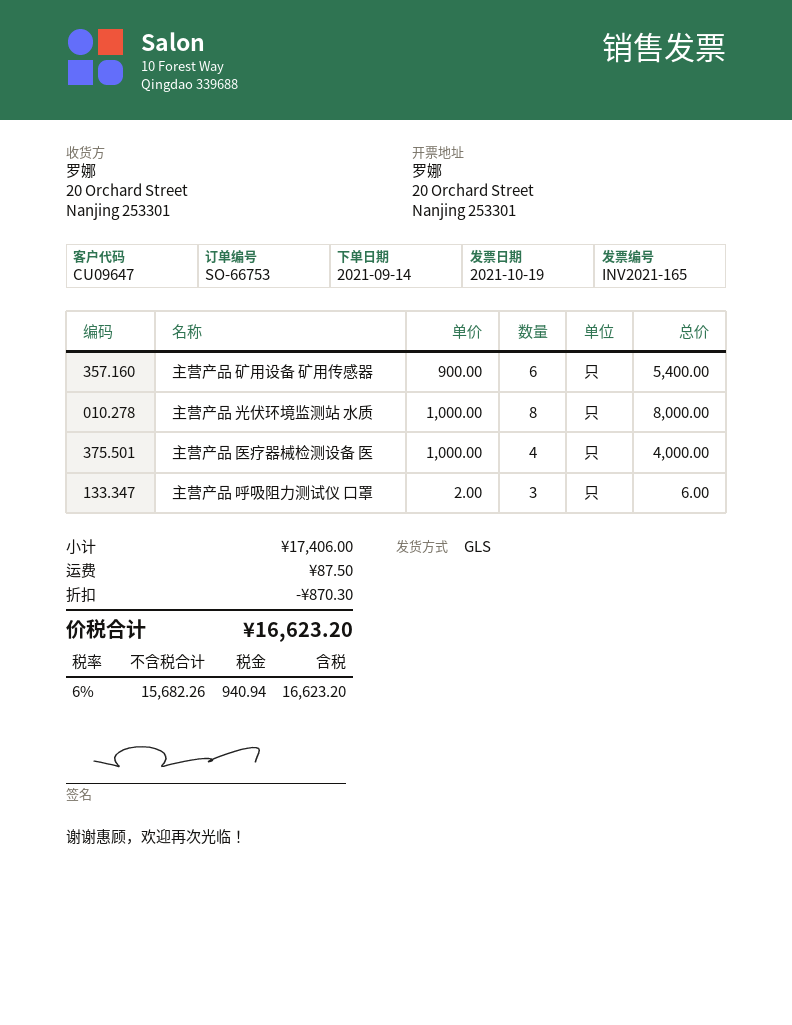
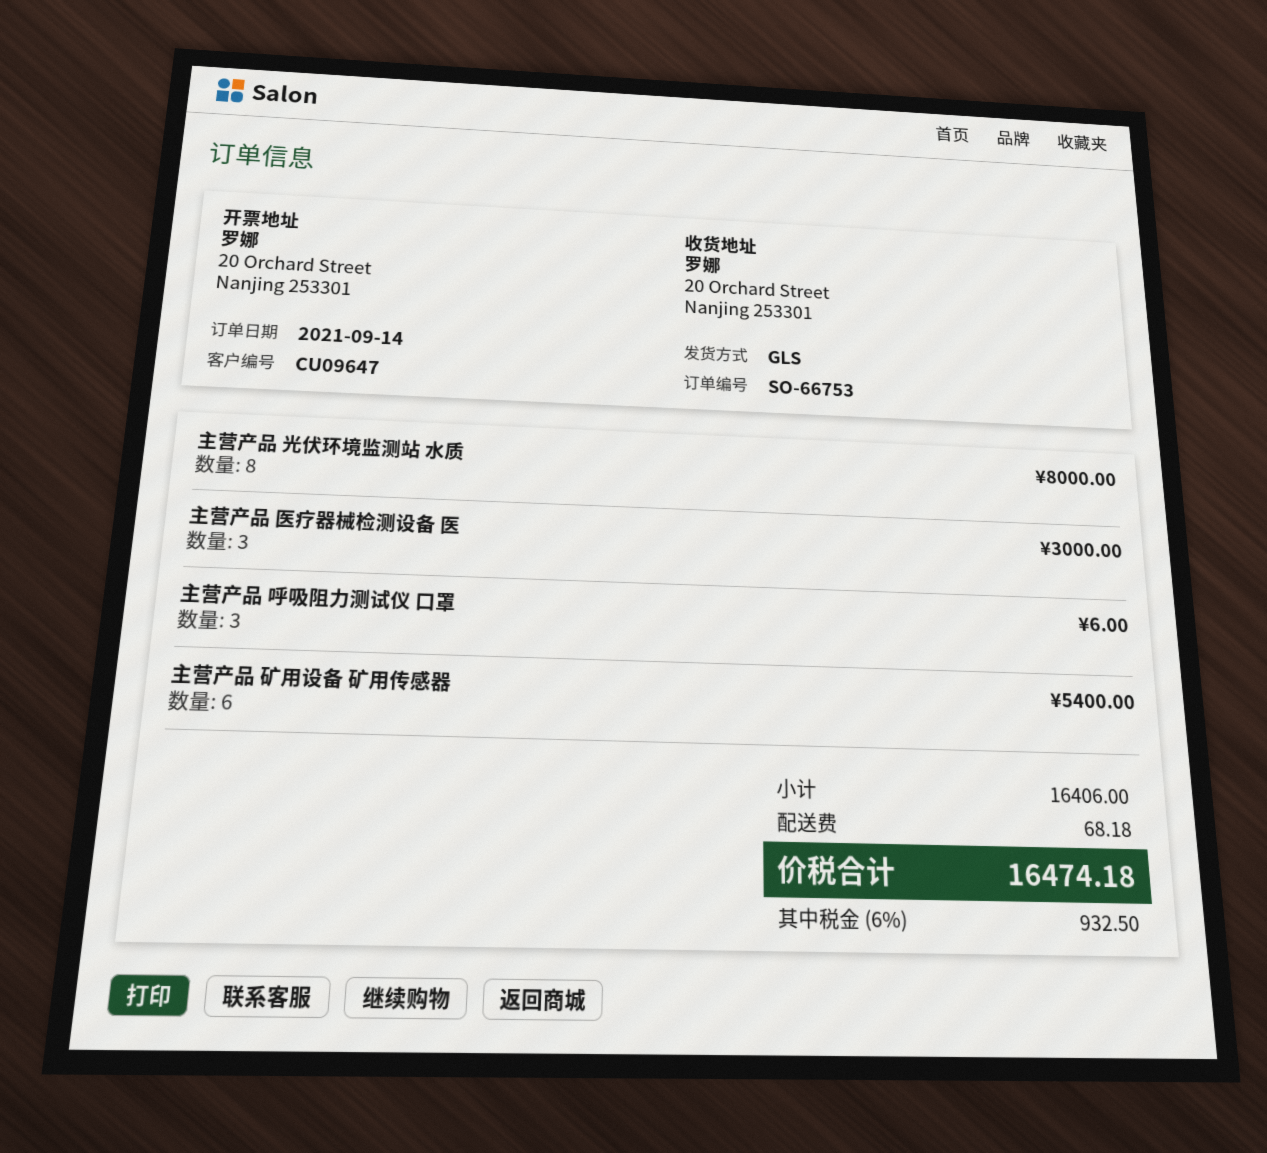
主营产品 医疗器械检测设备 医: 4 for 4000.00 -> 3 for 3000.00
subtotal: 17406.00 -> 16406.00
discount: 870.30 -> none
shipping: 87.50 -> 68.18
tax: 6% = 940.94 -> 6% = 932.50
total: 16623.20 -> 16474.18

